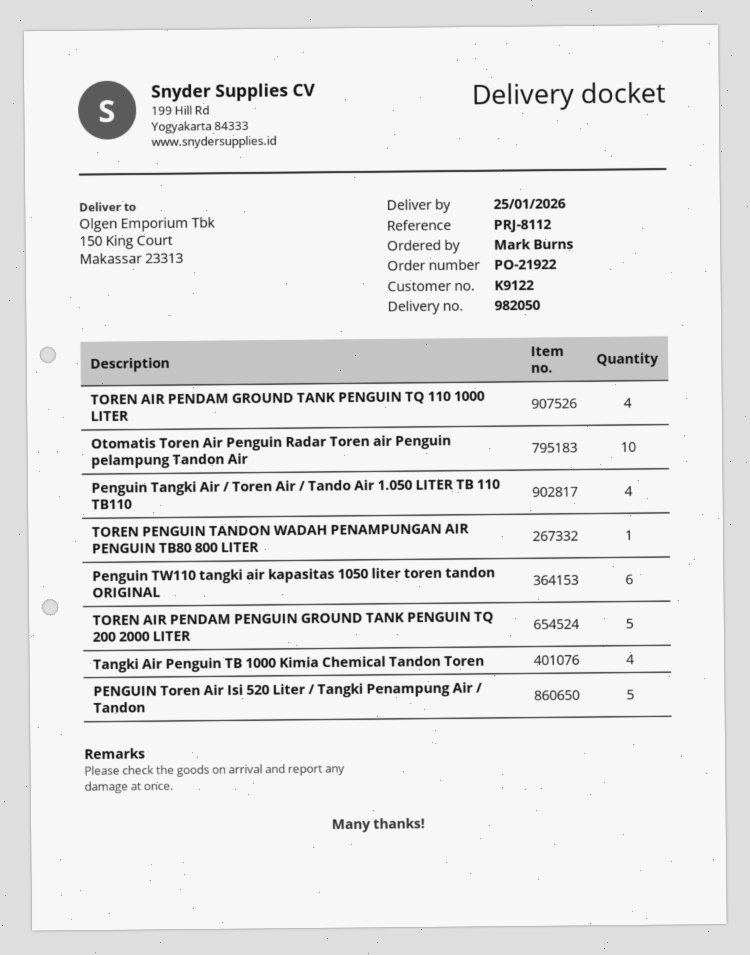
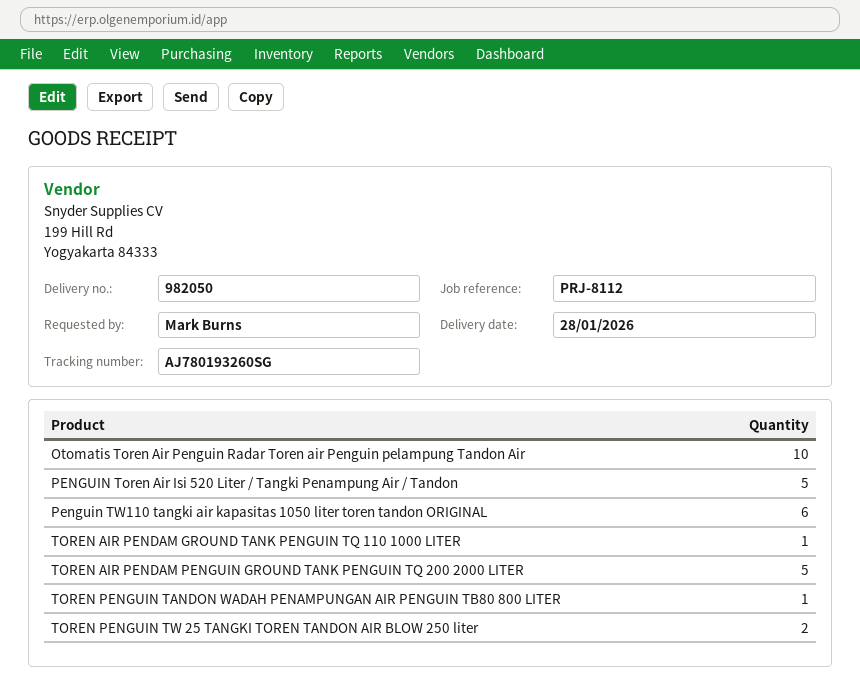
delivery date: 2026-01-25 -> 2026-01-28
TOREN AIR PENDAM GROUND TANK PENGUIN TQ 110 1000 LITER: 4 -> 1
Penguin Tangki Air / Toren Air / Tando Air 1.050 LITER TB 110 TB110: 4 -> none
Tangki Air Penguin TB 1000 Kimia Chemical Tandon Toren: 4 -> none
TOREN PENGUIN TW 25 TANGKI TOREN TANDON AIR BLOW 250 liter: none -> 2

